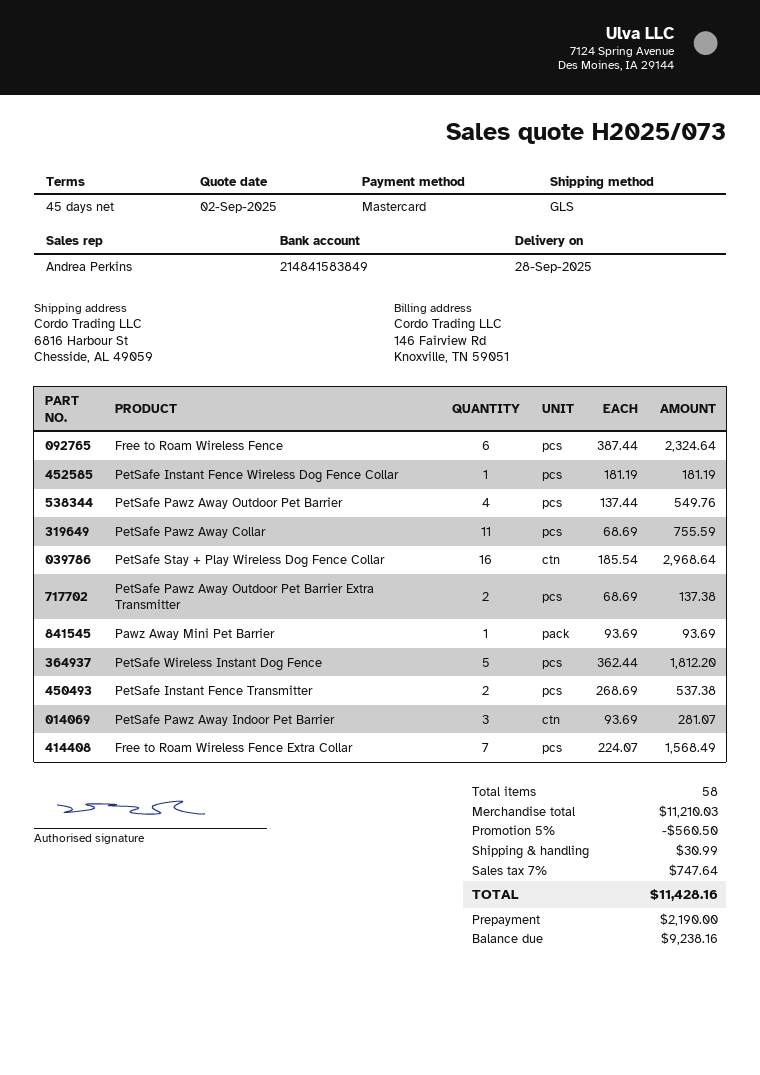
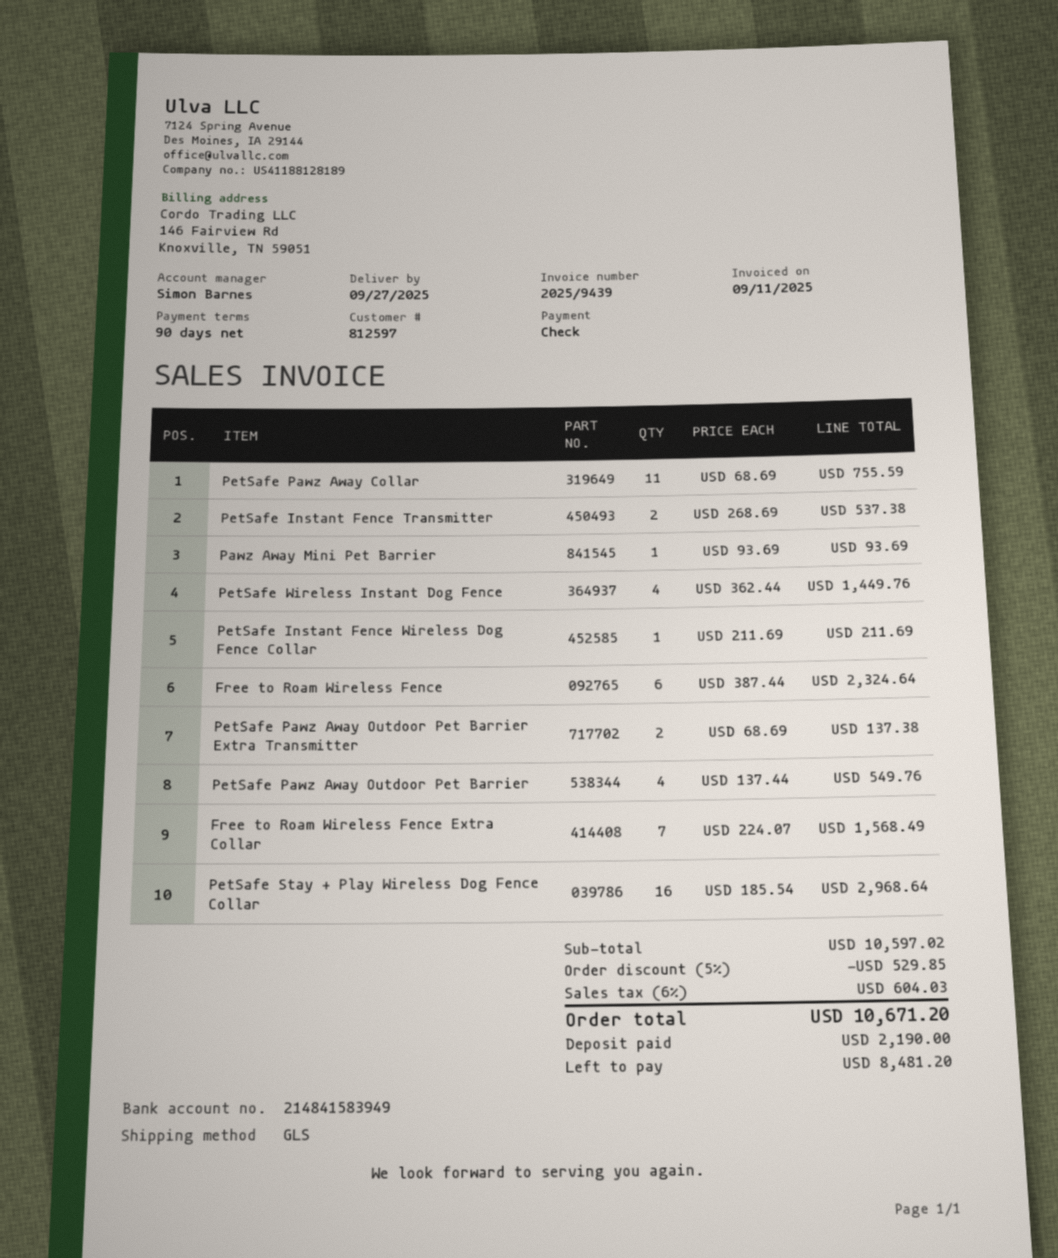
delivery date: 2025-09-28 -> 2025-09-27
payment terms: 45 days -> 90 days
sales rep: Andrea Perkins -> Simon Barnes
payment method: Mastercard -> cheque
bank account: 214841583849 -> 214841583949
PetSafe Instant Fence Wireless Dog Fence Collar: 1 x 181.19 = 181.19 -> 1 x 211.69 = 211.69
PetSafe Wireless Instant Dog Fence: 5 x 362.44 = 1812.20 -> 4 x 362.44 = 1449.76
PetSafe Pawz Away Indoor Pet Barrier: 3 x 93.69 = 281.07 -> none
subtotal: 11210.03 -> 10597.02
discount: 5% = 560.50 -> 5% = 529.85
shipping: 30.99 -> none
tax: 7% = 747.64 -> 6% = 604.03
total: 11428.16 -> 10671.20
balance: 9238.16 -> 8481.20

